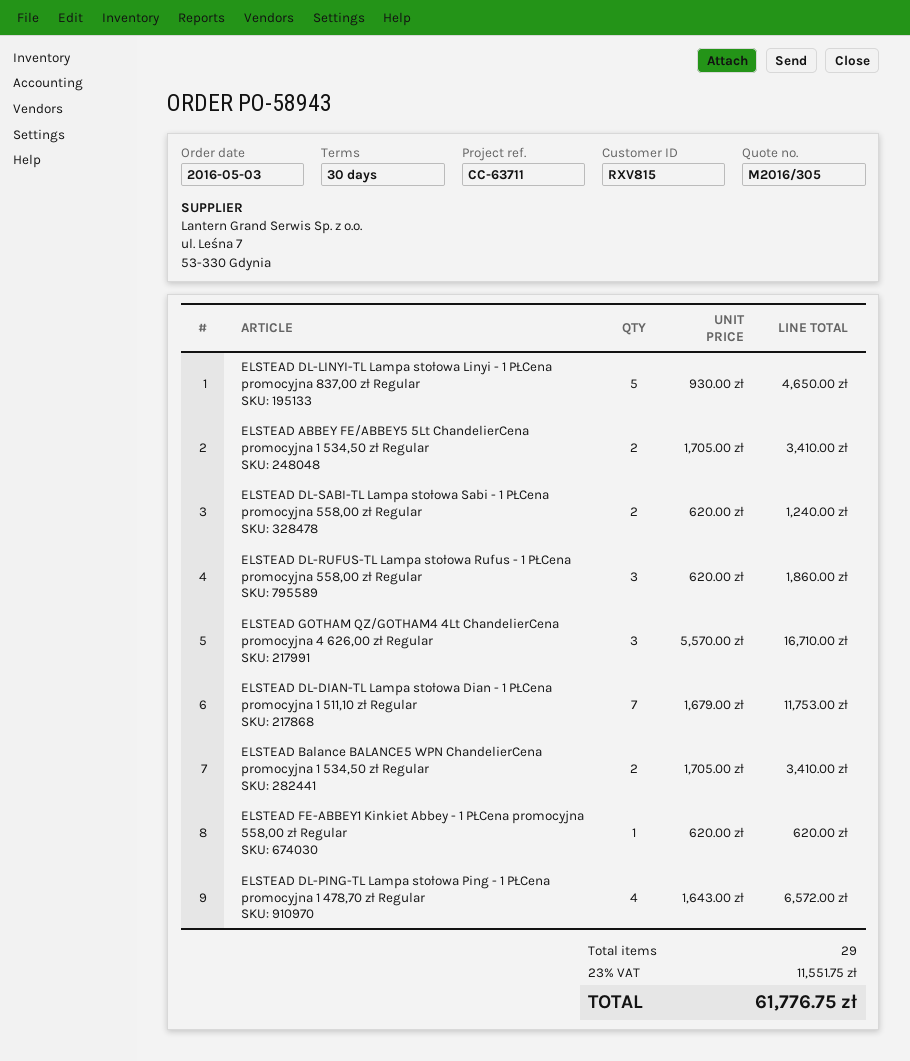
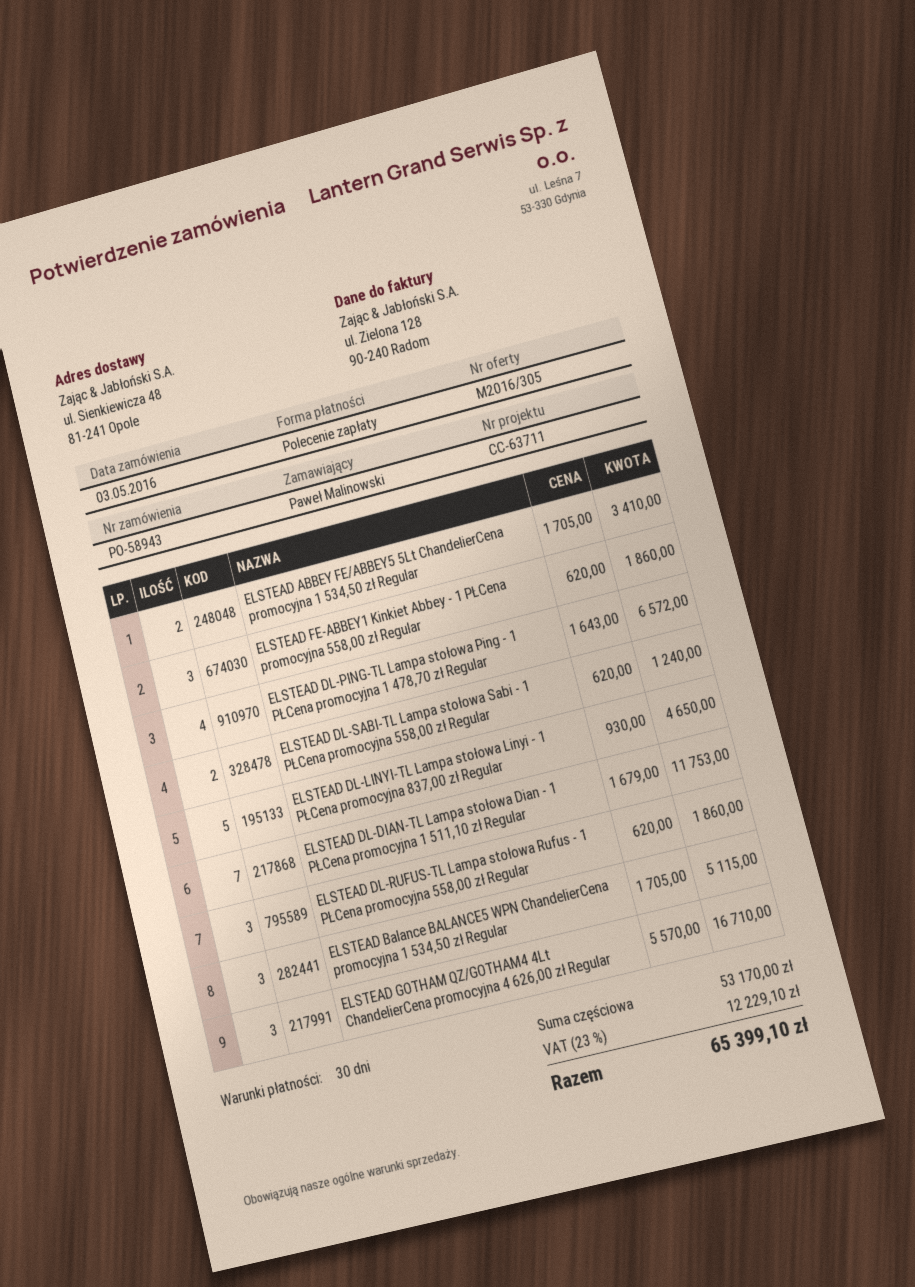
ELSTEAD Balance BALANCE5 WPN ChandelierCena promocyjna 1 534,50 zł Regular: 2 x 1705.00 = 3410.00 -> 3 x 1705.00 = 5115.00
ELSTEAD FE-ABBEY1 Kinkiet Abbey - 1 PŁCena promocyjna 558,00 zł Regular: 1 x 620.00 = 620.00 -> 3 x 620.00 = 1860.00
tax: 23% = 11551.75 -> 23% = 12229.10
total: 61776.75 -> 65399.10

